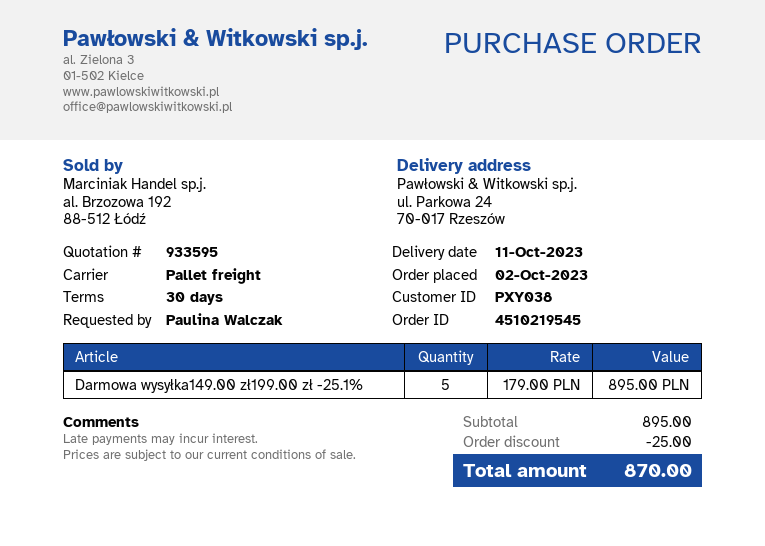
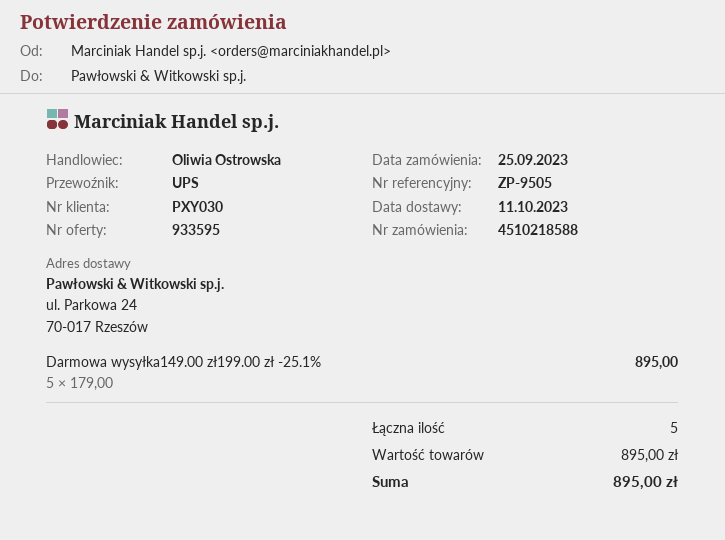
order number: 4510219545 -> 4510218588
order date: 2023-10-02 -> 2023-09-25
customer number: PXY038 -> PXY030
shipping method: pallet freight -> UPS
discount: 25.00 -> none
total: 870.00 -> 895.00

